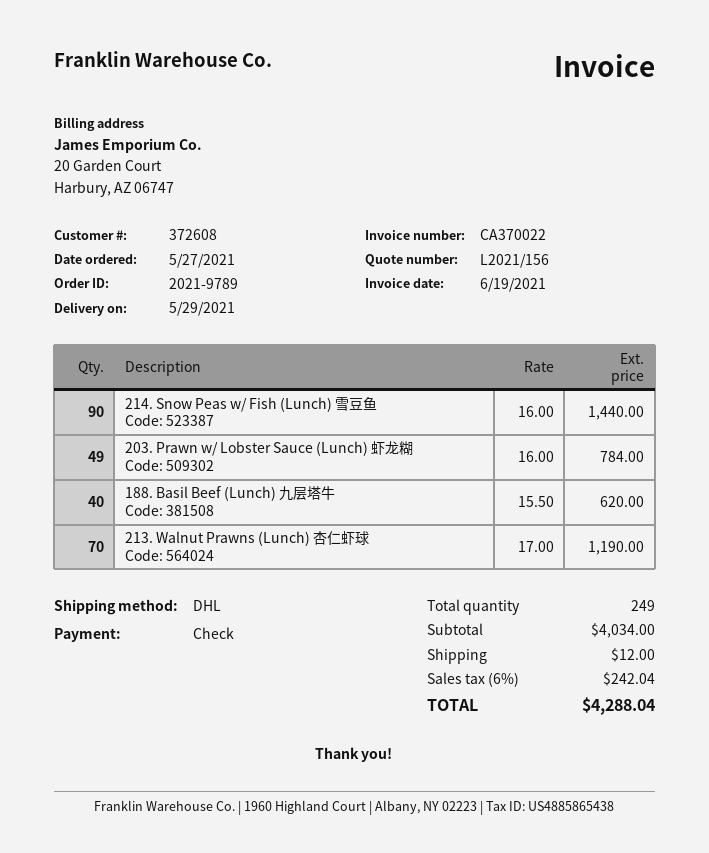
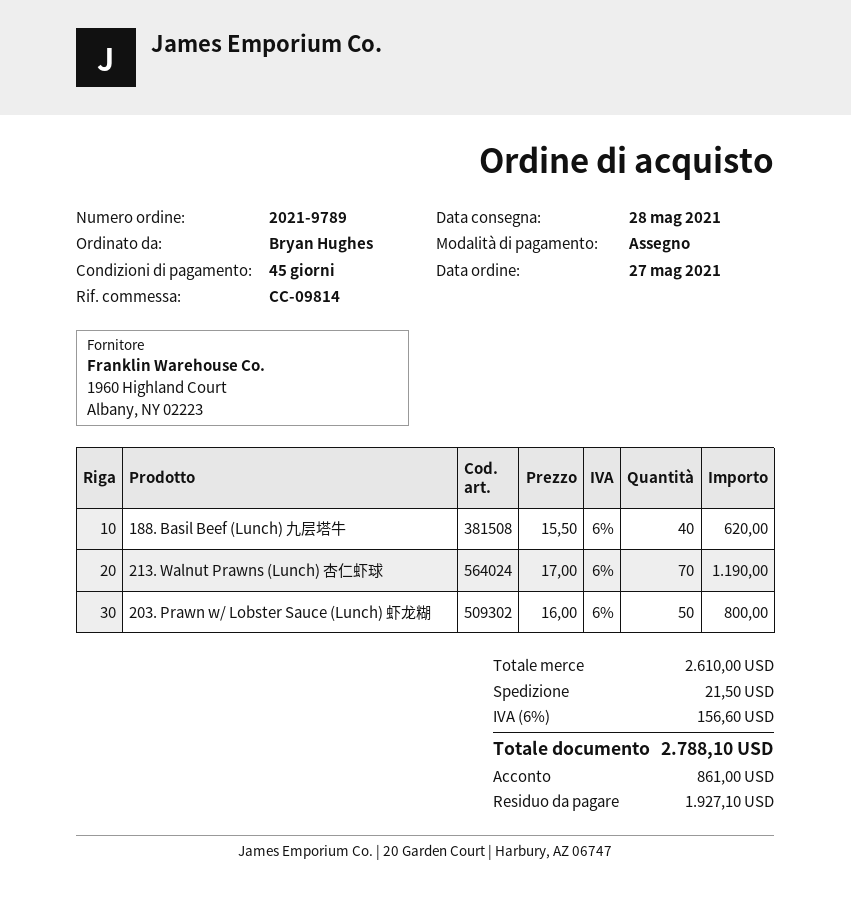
delivery date: 2021-05-29 -> 2021-05-28
214. Snow Peas w/ Fish (Lunch) 雪豆鱼: 90 x 16.00 = 1440.00 -> none
203. Prawn w/ Lobster Sauce (Lunch) 虾龙糊: 49 x 16.00 = 784.00 -> 50 x 16.00 = 800.00
subtotal: 4034.00 -> 2610.00
shipping: 12.00 -> 21.50
tax: 6% = 242.04 -> 6% = 156.60
total: 4288.04 -> 2788.10

